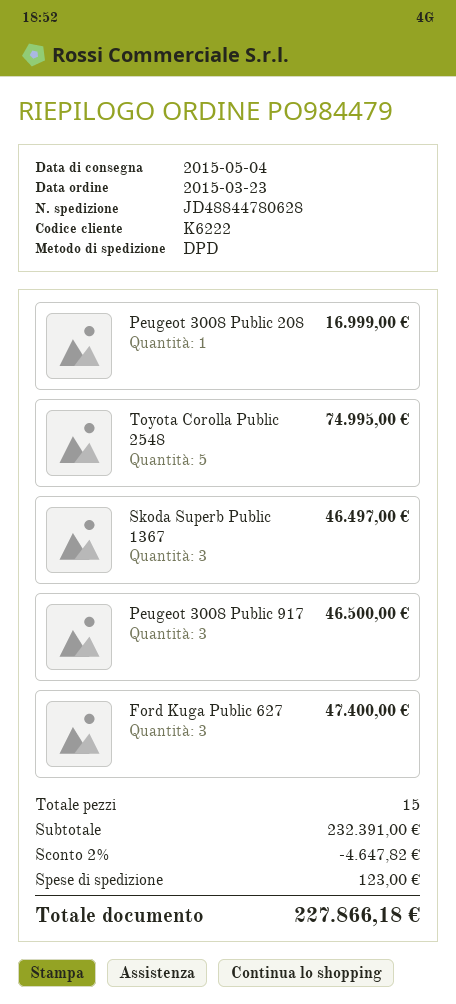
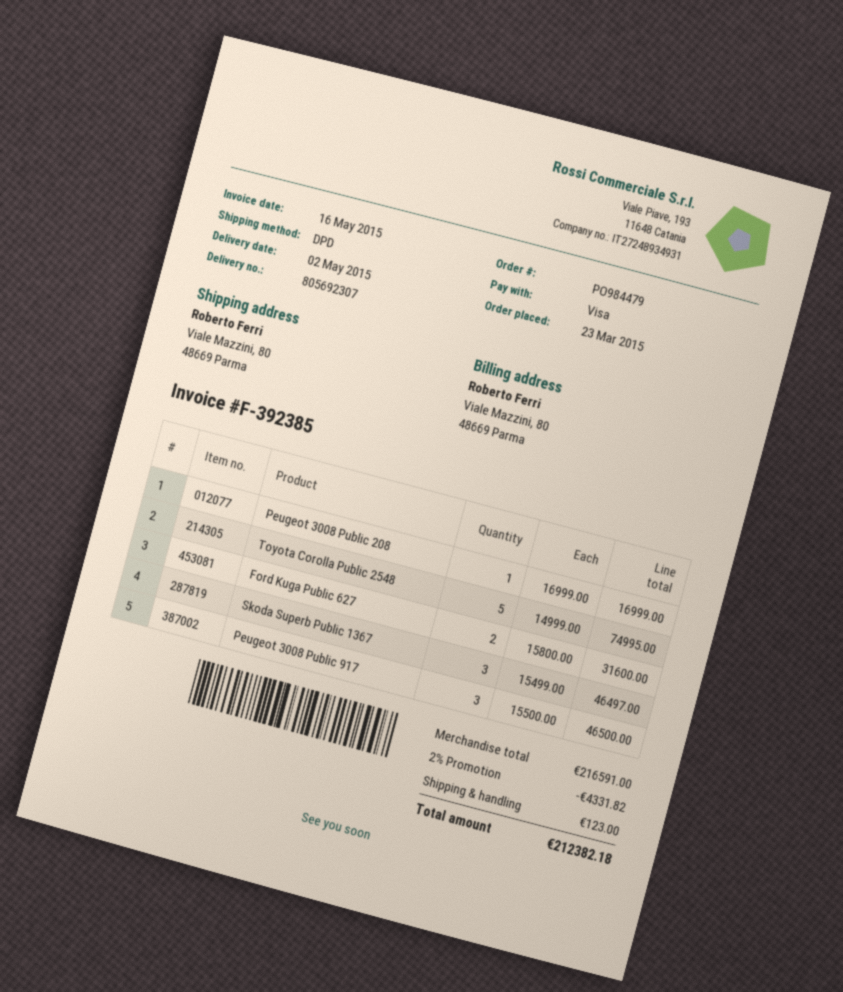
delivery date: 2015-05-04 -> 2015-05-02
Ford Kuga Public 627: 3 for 47400.00 -> 2 for 31600.00
subtotal: 232391.00 -> 216591.00
discount: 2% = 4647.82 -> 2% = 4331.82
total: 227866.18 -> 212382.18

